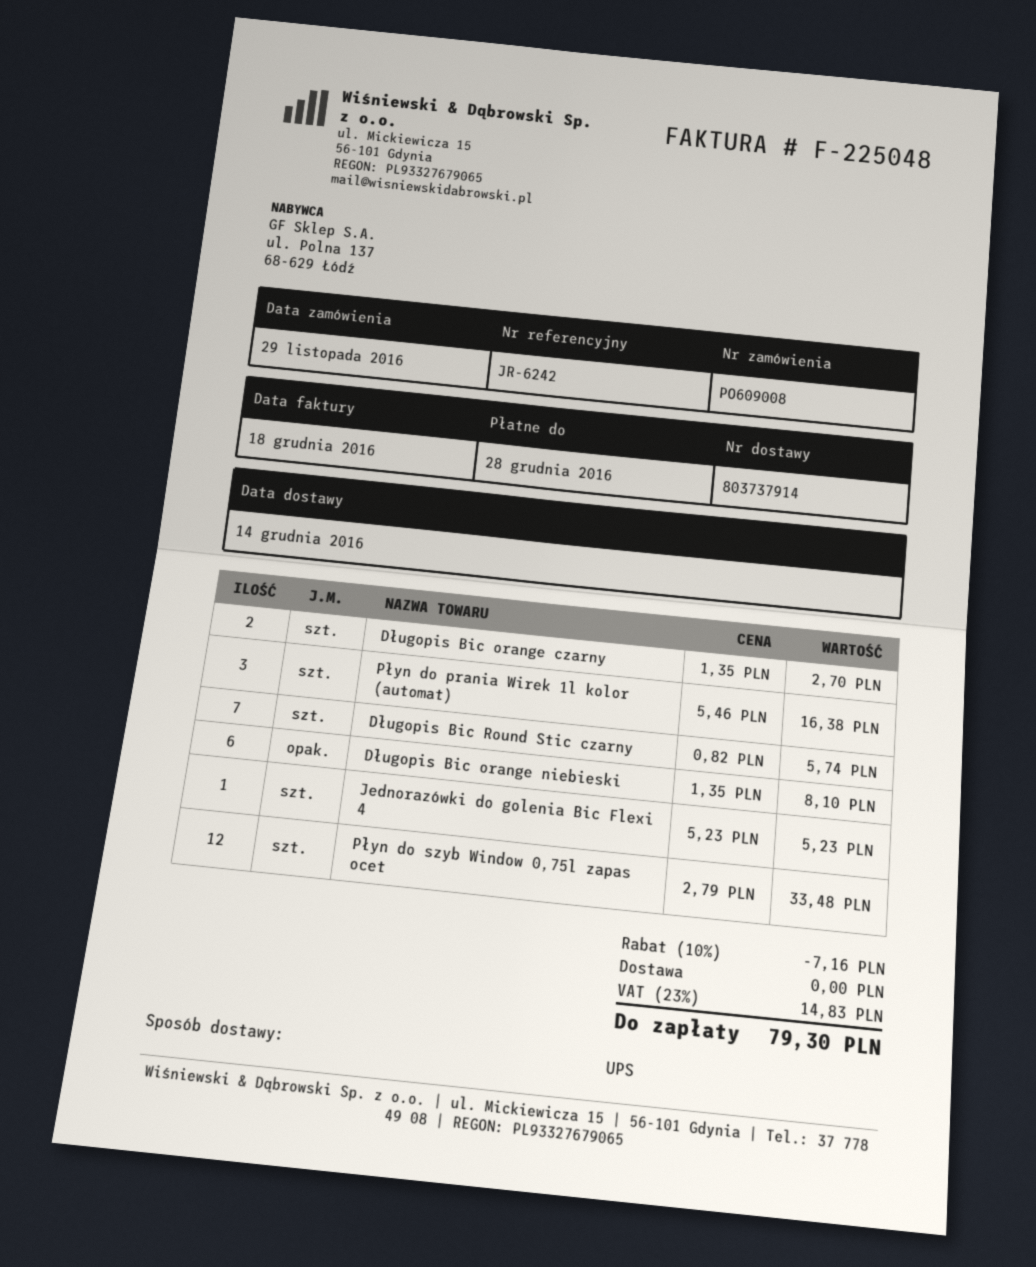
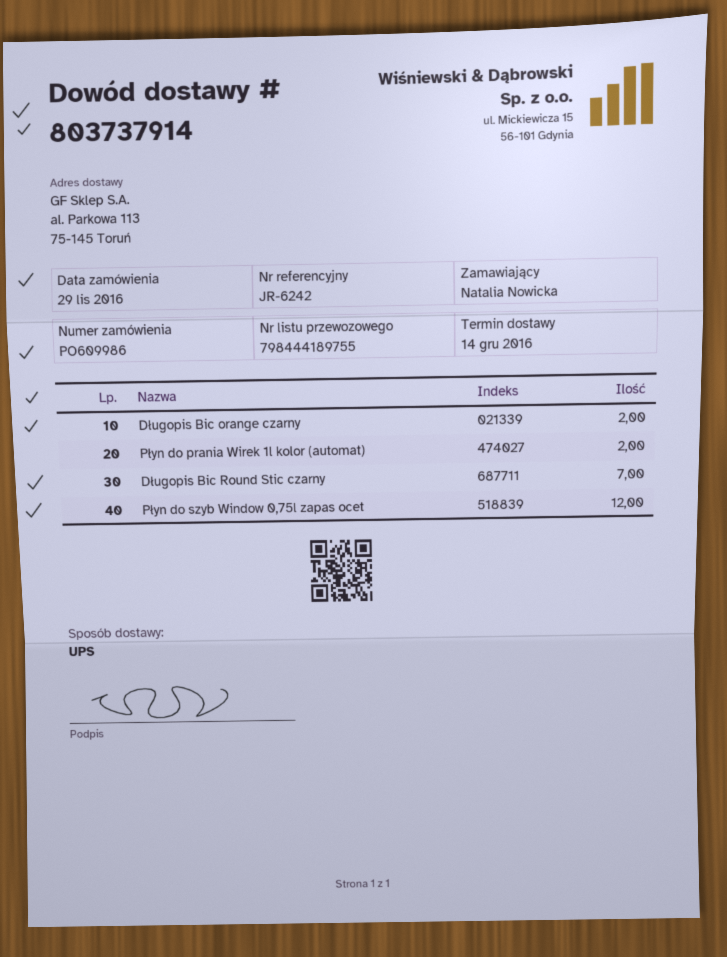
order number: PO609008 -> PO609986
Płyn do prania Wirek 1l kolor (automat): 3 -> 2
Długopis Bic orange niebieski: 6 -> none
Jednorazówki do golenia Bic Flexi 4: 1 -> none

